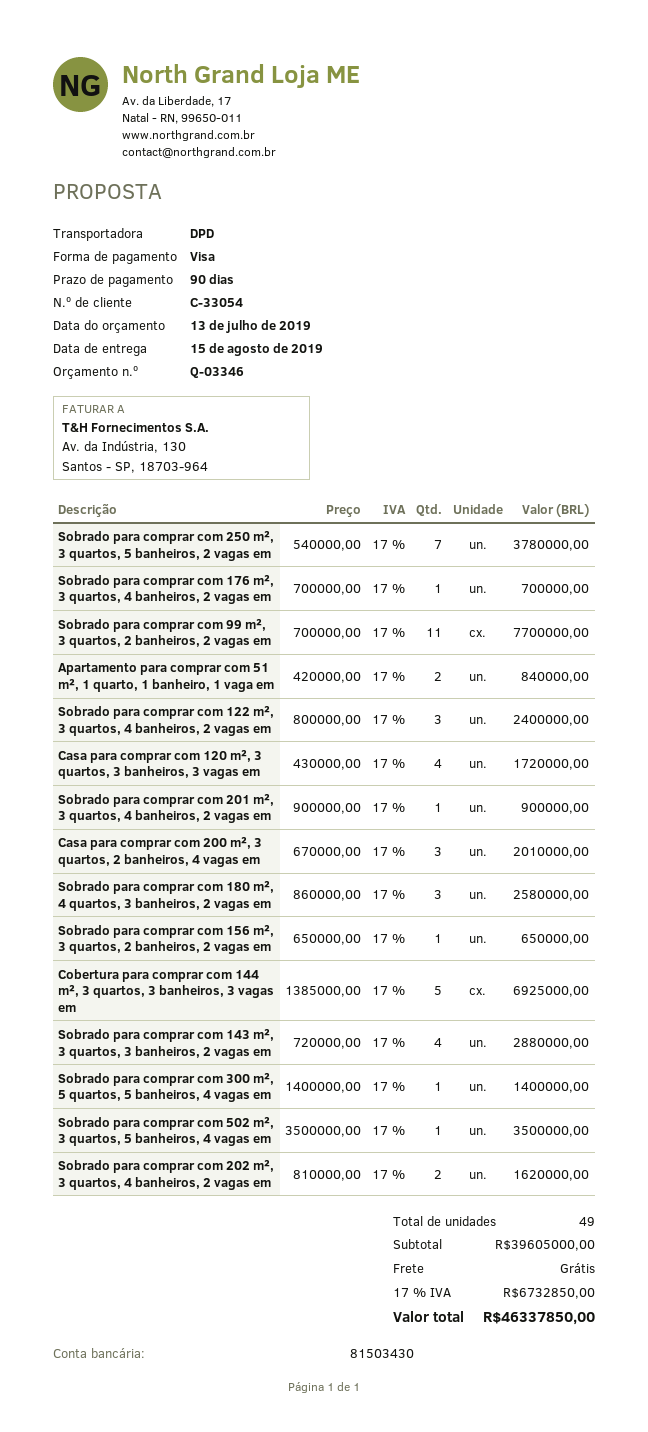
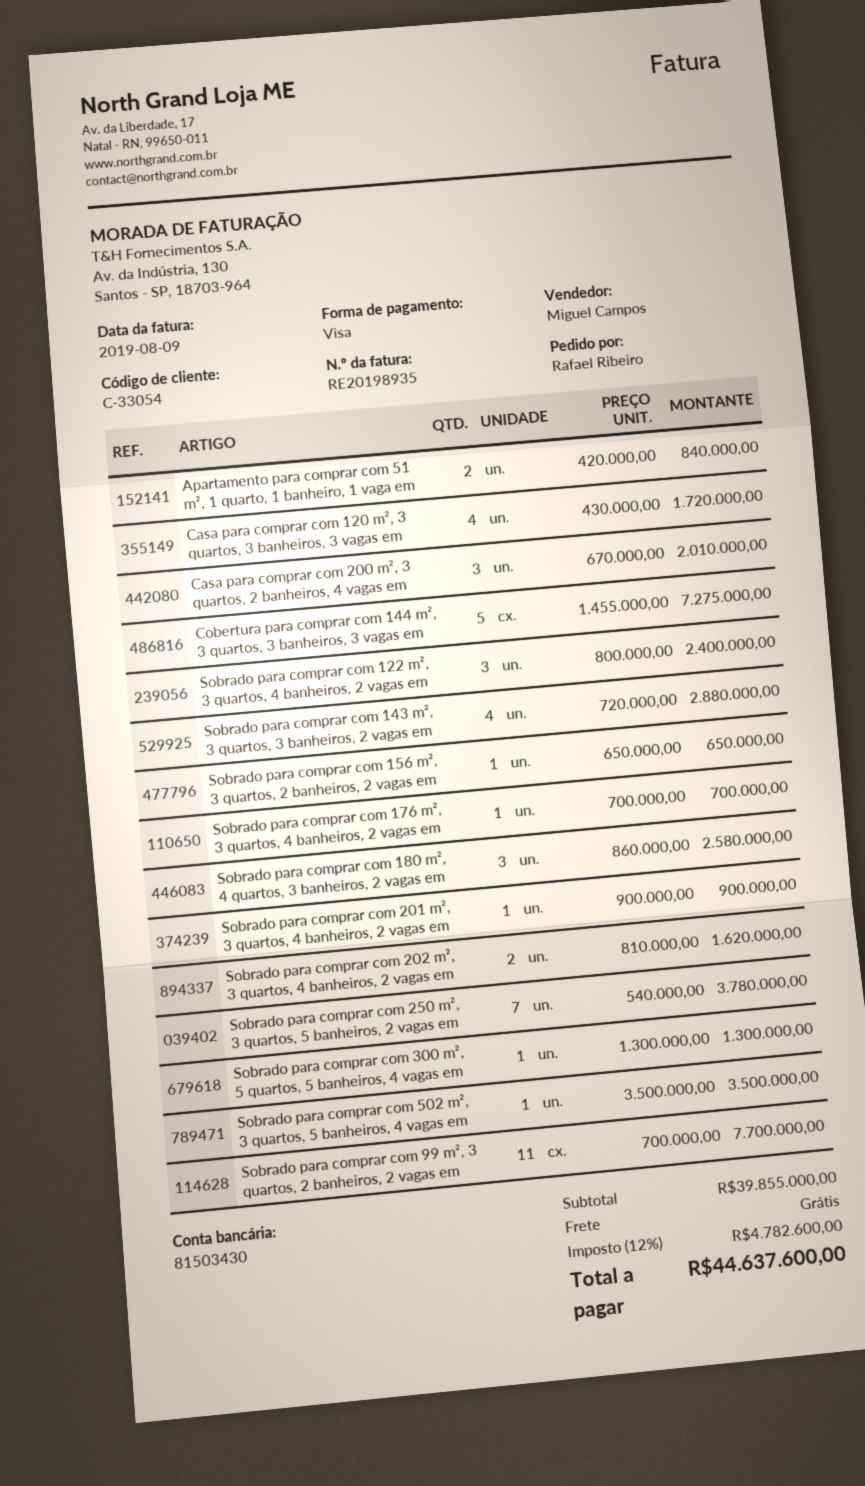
Cobertura para comprar com 144 m², 3 quartos, 3 banheiros, 3 vagas em: 5 x 1385000.00 = 6925000.00 -> 5 x 1455000.00 = 7275000.00
Sobrado para comprar com 300 m², 5 quartos, 5 banheiros, 4 vagas em: 1 x 1400000.00 = 1400000.00 -> 1 x 1300000.00 = 1300000.00
subtotal: 39605000.00 -> 39855000.00
tax: 17% = 6732850.00 -> 12% = 4782600.00
total: 46337850.00 -> 44637600.00

